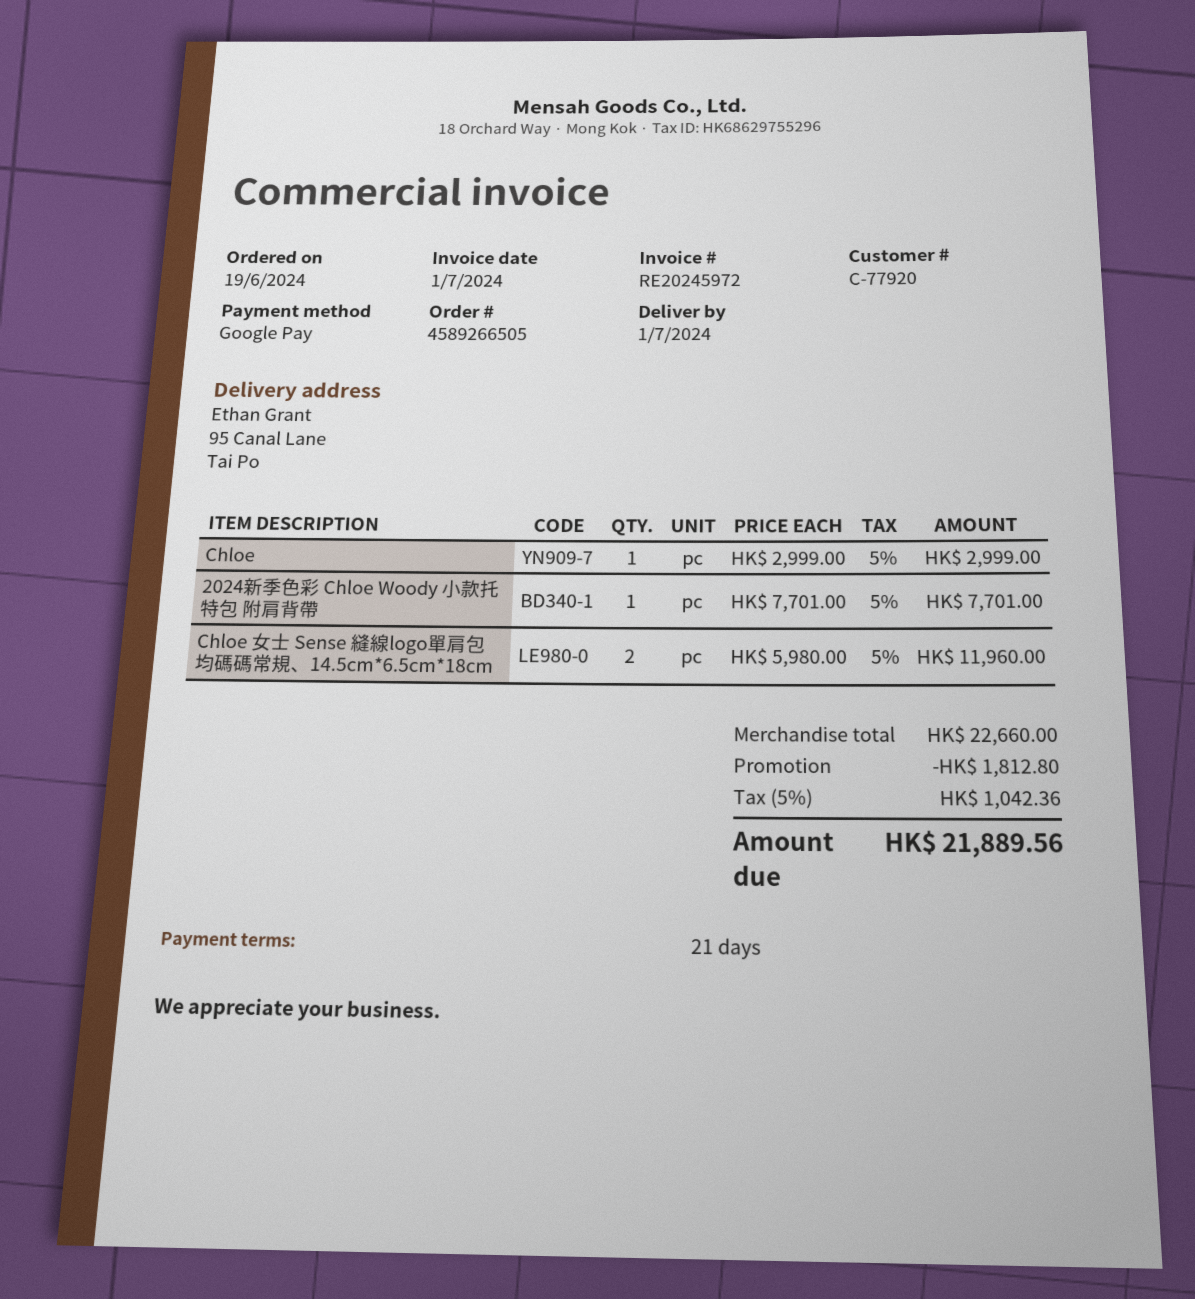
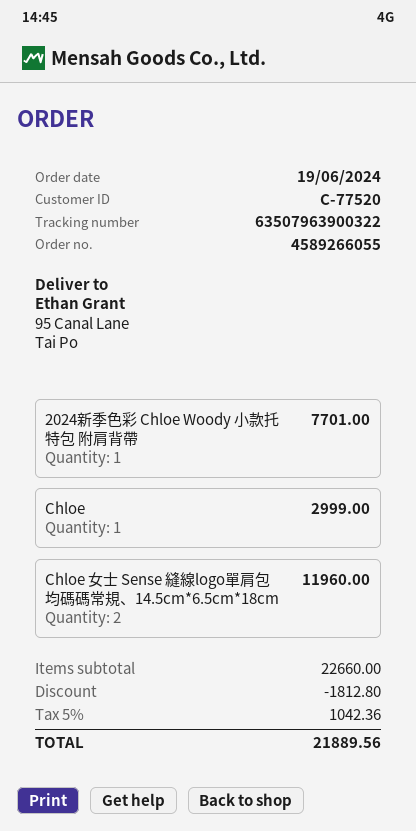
order number: 4589266505 -> 4589266055
customer number: C-77920 -> C-77520

